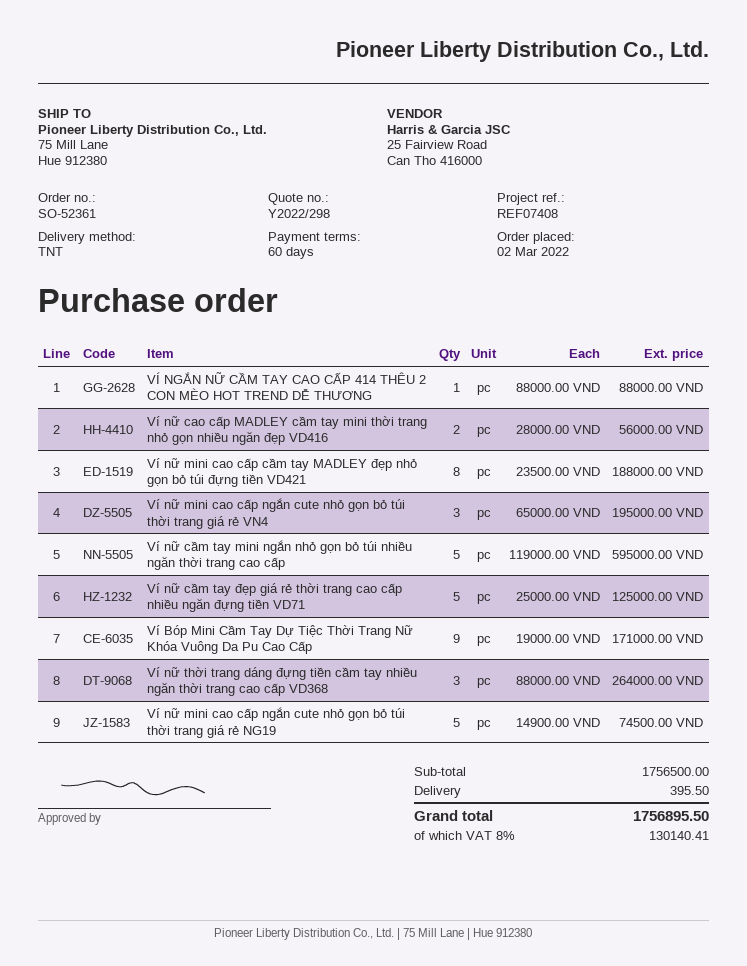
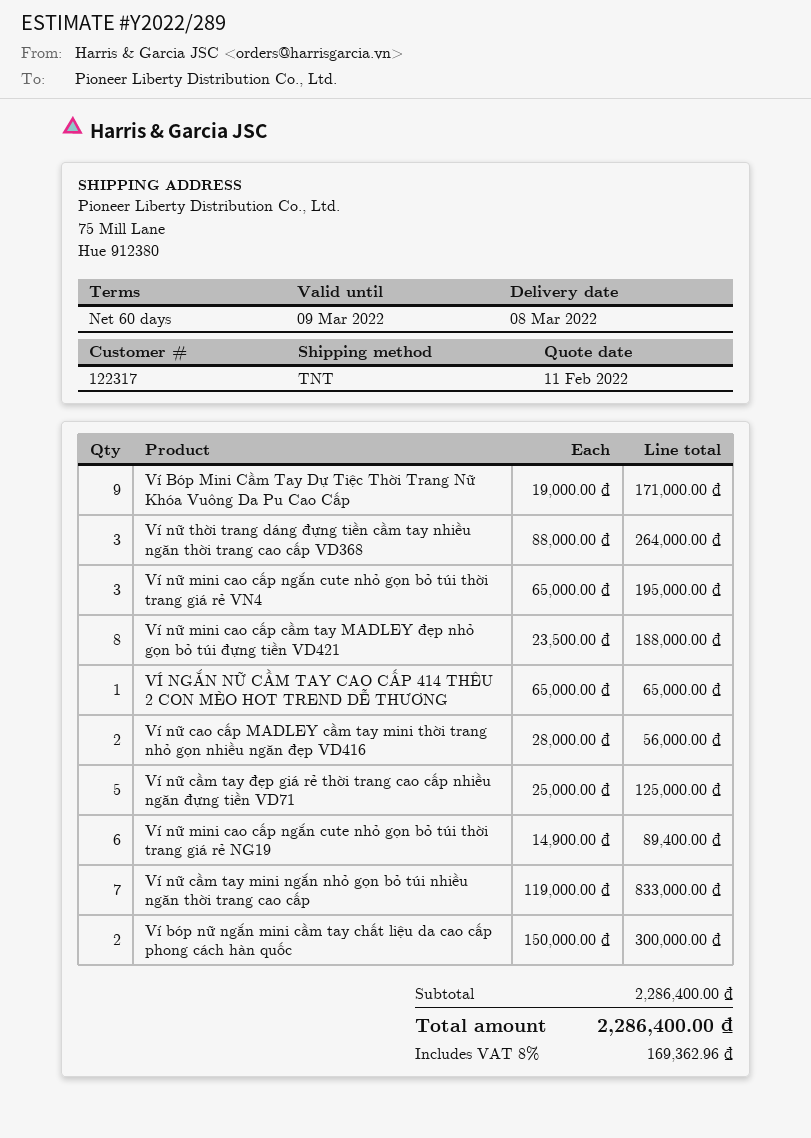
quote number: Y2022/298 -> Y2022/289
VÍ NGẮN NỮ CẦM TAY CAO CẤP 414 THÊU 2 CON MÈO HOT TREND DỄ THƯƠNG: 1 x 88000.00 = 88000.00 -> 1 x 65000.00 = 65000.00
Ví nữ cầm tay mini ngắn nhỏ gọn bỏ túi nhiều ngăn thời trang cao cấp: 5 x 119000.00 = 595000.00 -> 7 x 119000.00 = 833000.00
Ví nữ mini cao cấp ngắn cute nhỏ gọn bỏ túi thời trang giá rẻ NG19: 5 x 14900.00 = 74500.00 -> 6 x 14900.00 = 89400.00
Ví bóp nữ ngắn mini cầm tay chất liệu da cao cấp phong cách hàn quốc: none -> 2 x 150000.00 = 300000.00
subtotal: 1756500.00 -> 2286400.00
shipping: 395.50 -> none
tax: 8% = 130140.41 -> 8% = 169362.96
total: 1756895.50 -> 2286400.00

